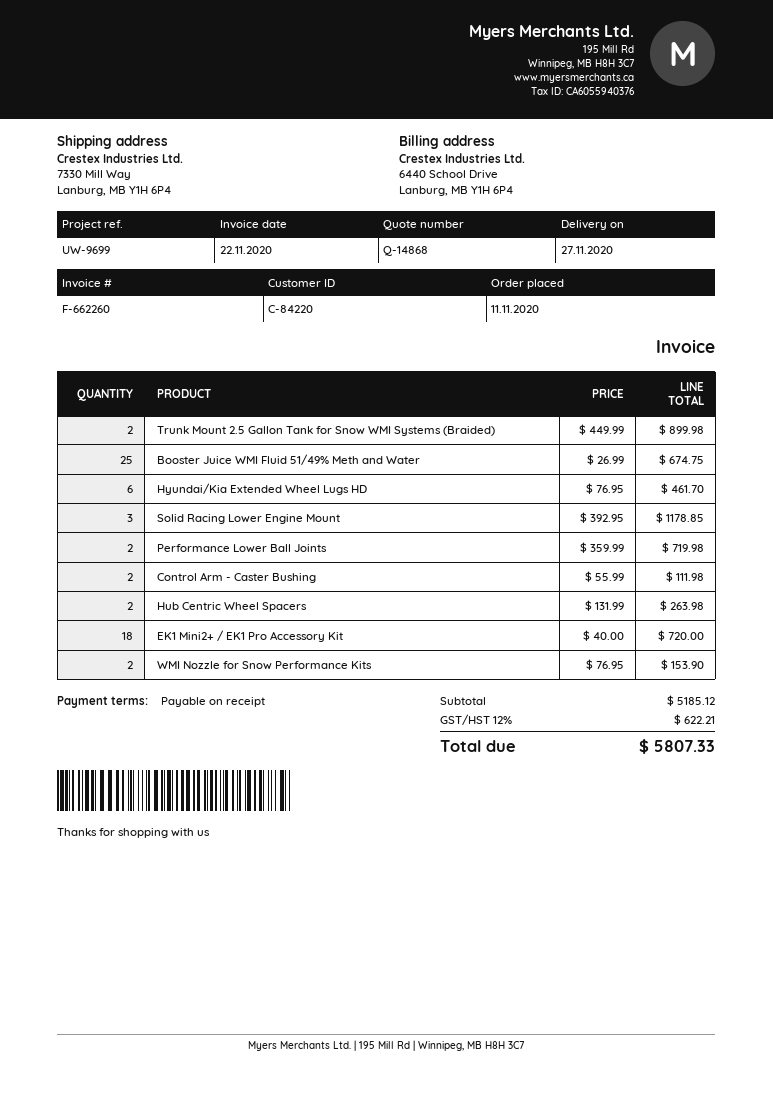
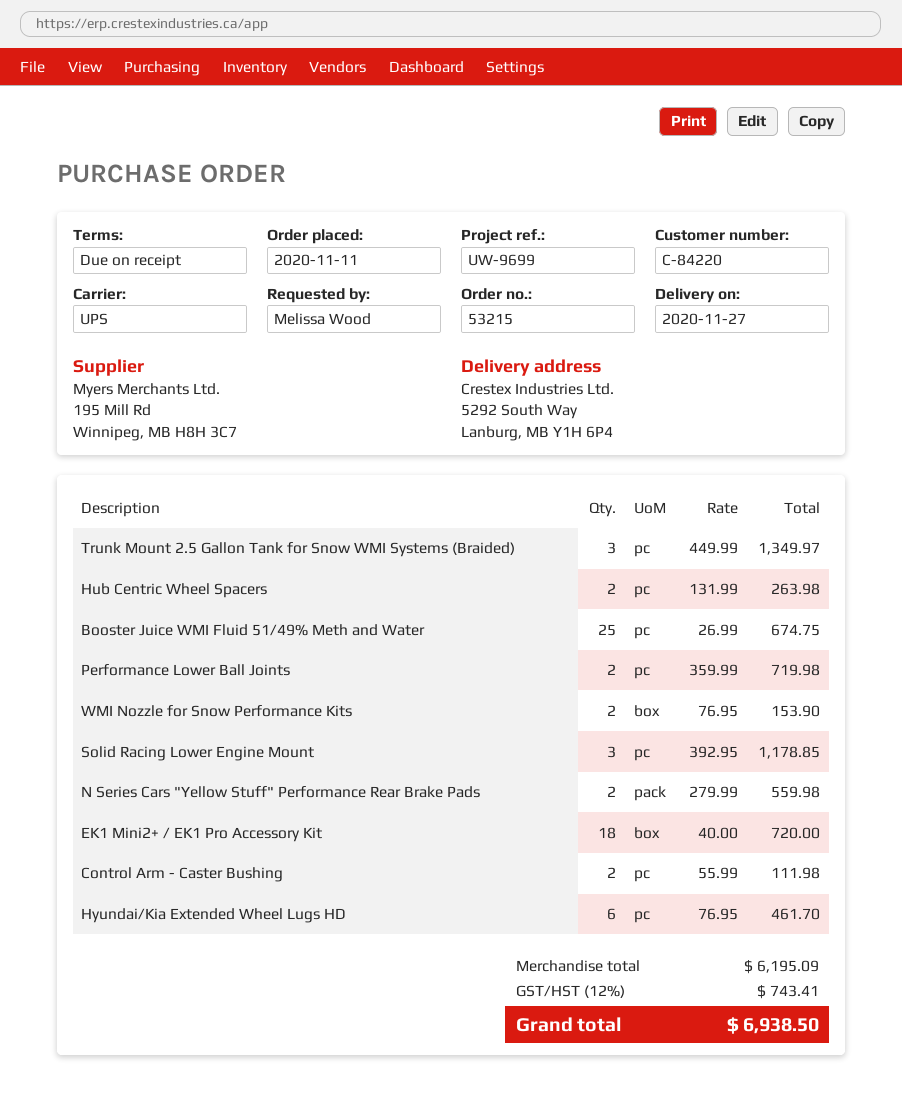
ship to: 7330 Mill Way, Lanburg, MB Y1H 6P4 -> 5292 South Way, Lanburg, MB Y1H 6P4
Trunk Mount 2.5 Gallon Tank for Snow WMI Systems (Braided): 2 x 449.99 = 899.98 -> 3 x 449.99 = 1349.97
N Series Cars "Yellow Stuff" Performance Rear Brake Pads: none -> 2 x 279.99 = 559.98
subtotal: 5185.12 -> 6195.09
tax: 12% = 622.21 -> 12% = 743.41
total: 5807.33 -> 6938.50

